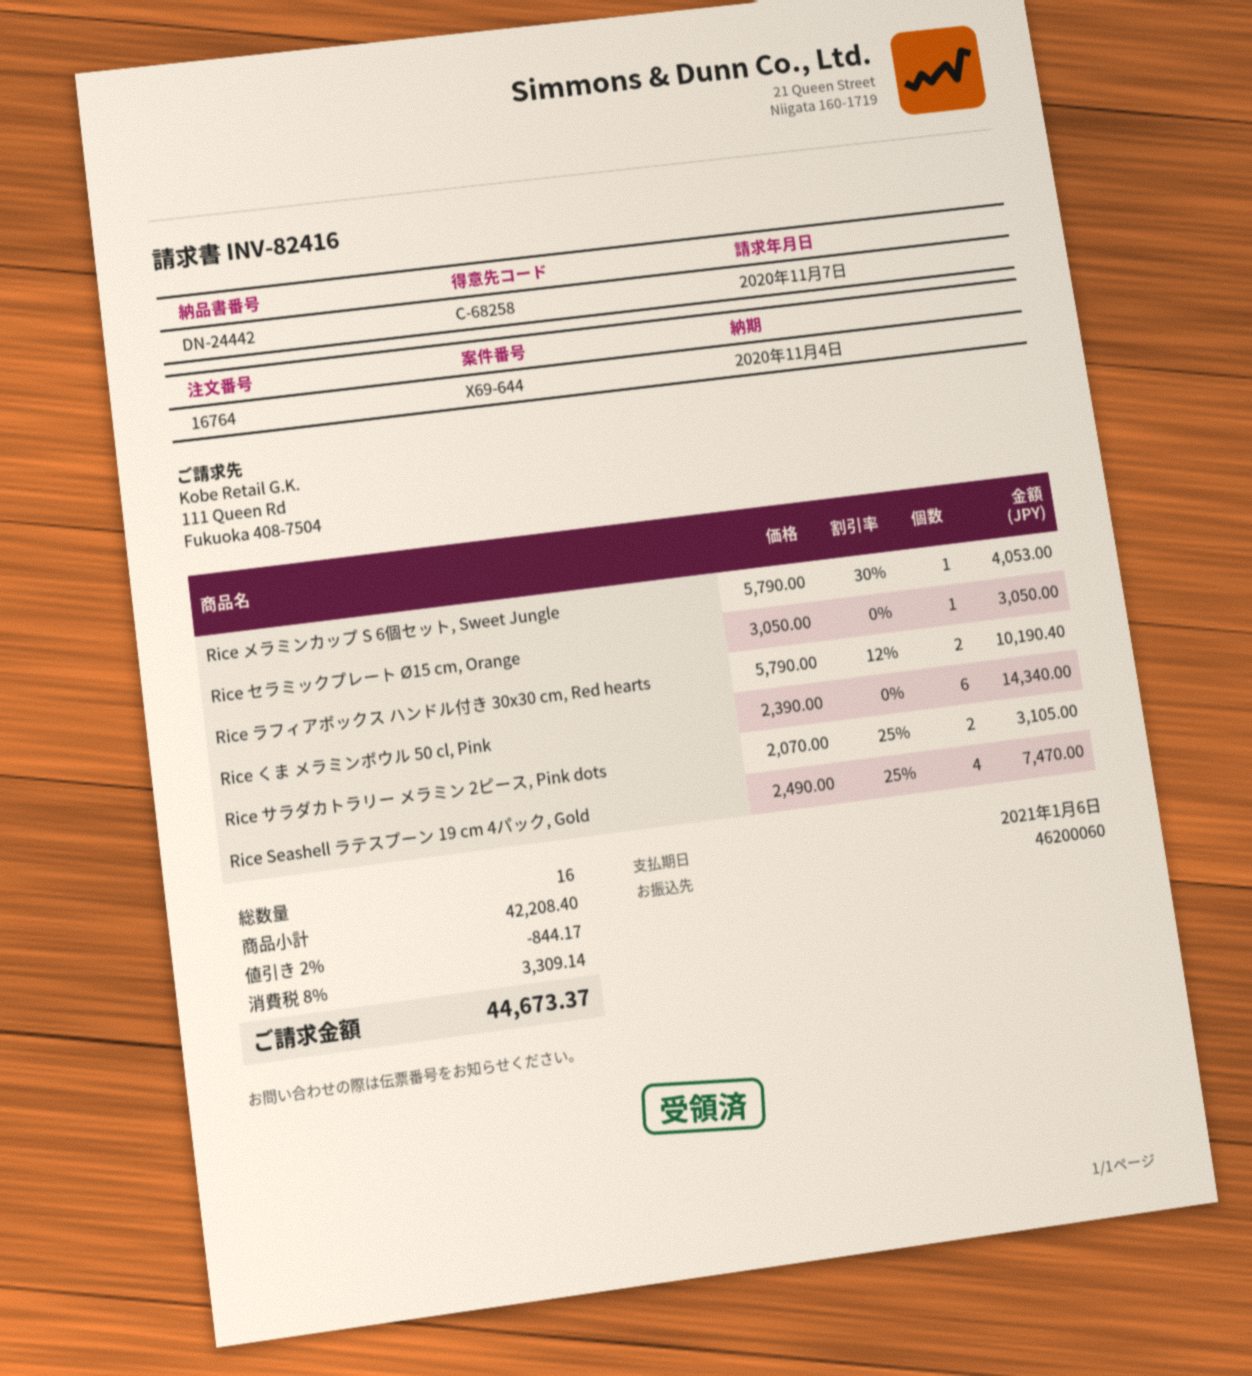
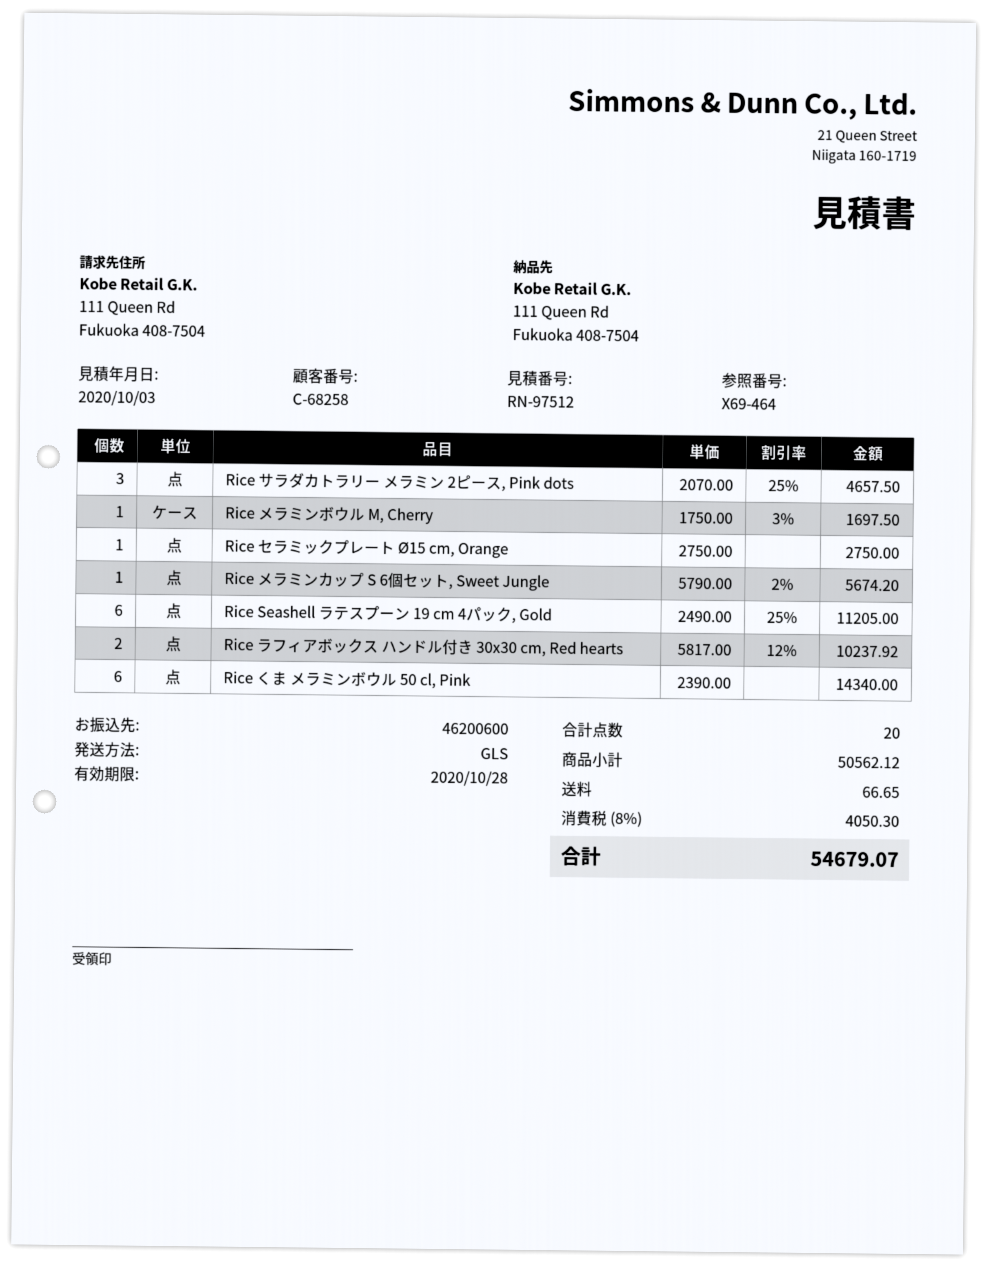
reference: X69-644 -> X69-464
bank account: 46200060 -> 46200600
Rice メラミンカップ S 6個セット, Sweet Jungle: 1 x 5790.00 - 30% = 4053.00 -> 1 x 5790.00 - 2% = 5674.20
Rice セラミックプレート Ø15 cm, Orange: 1 x 3050.00 = 3050.00 -> 1 x 2750.00 = 2750.00
Rice ラフィアボックス ハンドル付き 30x30 cm, Red hearts: 2 x 5790.00 - 12% = 10190.40 -> 2 x 5817.00 - 12% = 10237.92
Rice サラダカトラリー メラミン 2ピース, Pink dots: 2 x 2070.00 - 25% = 3105.00 -> 3 x 2070.00 - 25% = 4657.50
Rice Seashell ラテスプーン 19 cm 4パック, Gold: 4 x 2490.00 - 25% = 7470.00 -> 6 x 2490.00 - 25% = 11205.00
Rice メラミンボウル M, Cherry: none -> 1 x 1750.00 - 3% = 1697.50
total quantity: 16 -> 20
subtotal: 42208.40 -> 50562.12
discount: 2% = 844.17 -> none
shipping: none -> 66.65
tax: 8% = 3309.14 -> 8% = 4050.30
total: 44673.37 -> 54679.07

